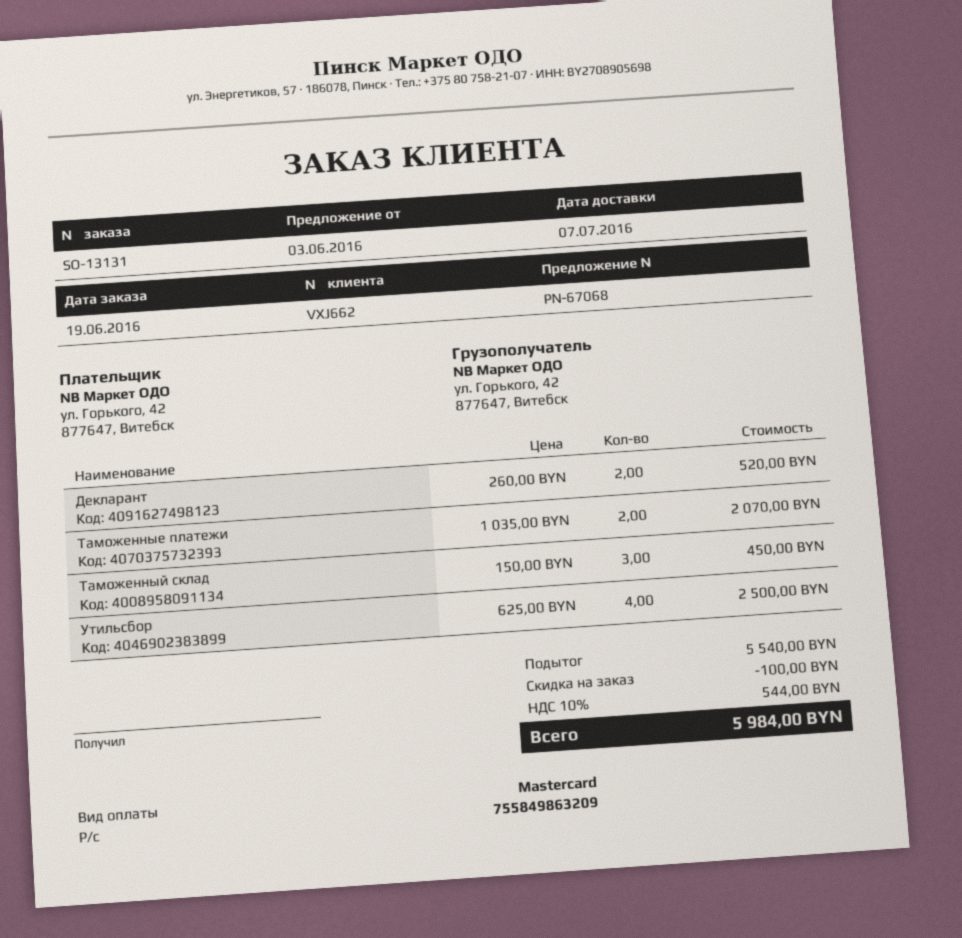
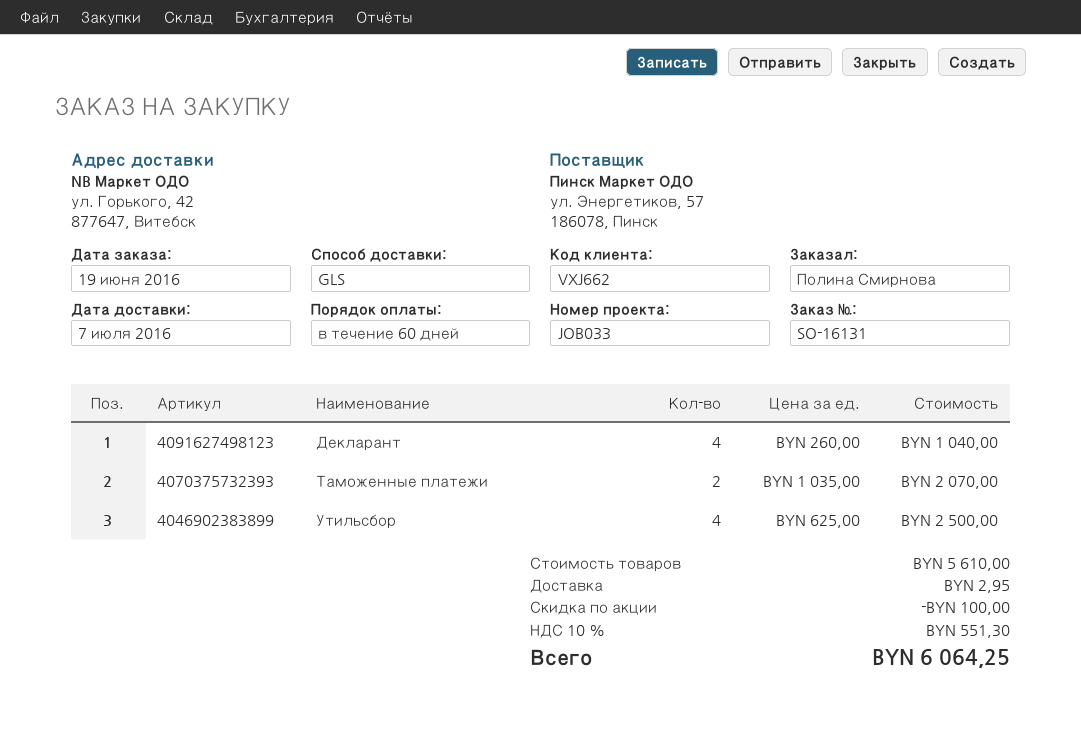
order number: SO-13131 -> SO-16131
Декларант: 2 x 260.00 = 520.00 -> 4 x 260.00 = 1040.00
Таможенный склад: 3 x 150.00 = 450.00 -> none
subtotal: 5540.00 -> 5610.00
shipping: none -> 2.95
tax: 10% = 544.00 -> 10% = 551.30
total: 5984.00 -> 6064.25

